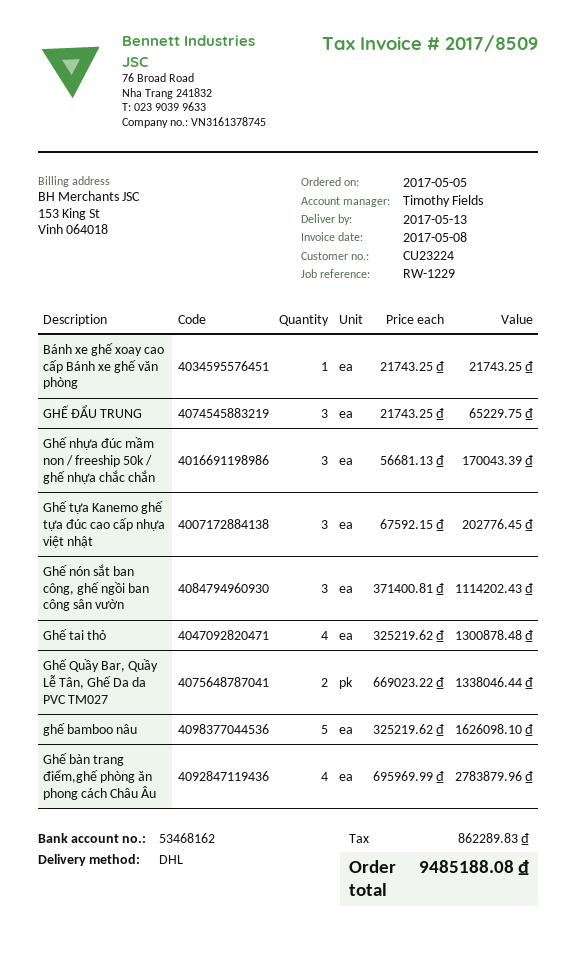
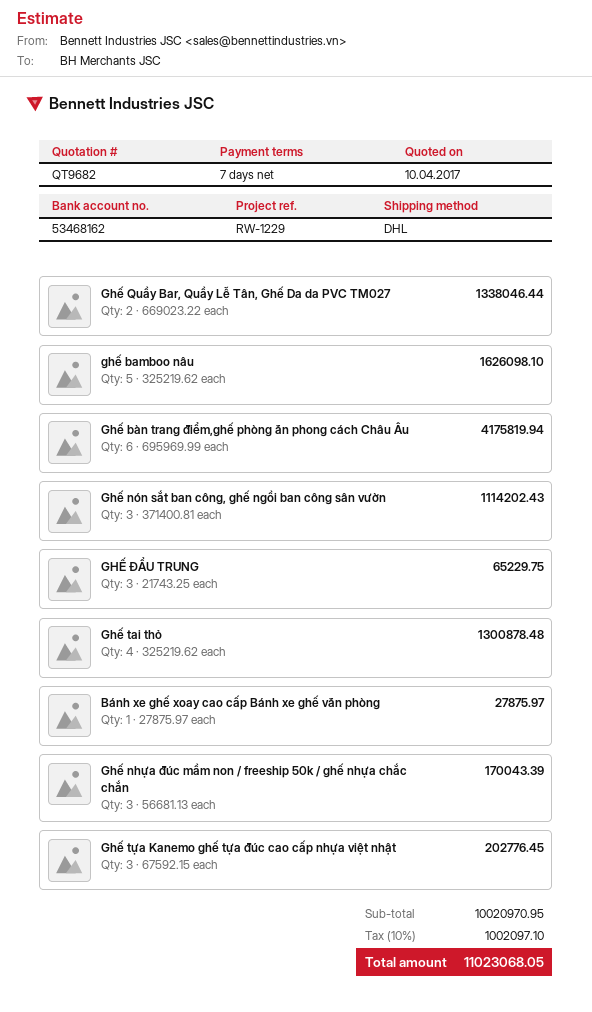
Bánh xe ghế xoay cao cấp Bánh xe ghế văn phòng: 1 x 21743.25 = 21743.25 -> 1 x 27875.97 = 27875.97
Ghế bàn trang điểm,ghế phòng ăn phong cách Châu Âu: 4 x 695969.99 = 2783879.96 -> 6 x 695969.99 = 4175819.94
tax: 862289.83 -> 1002097.10
total: 9485188.08 -> 11023068.05

